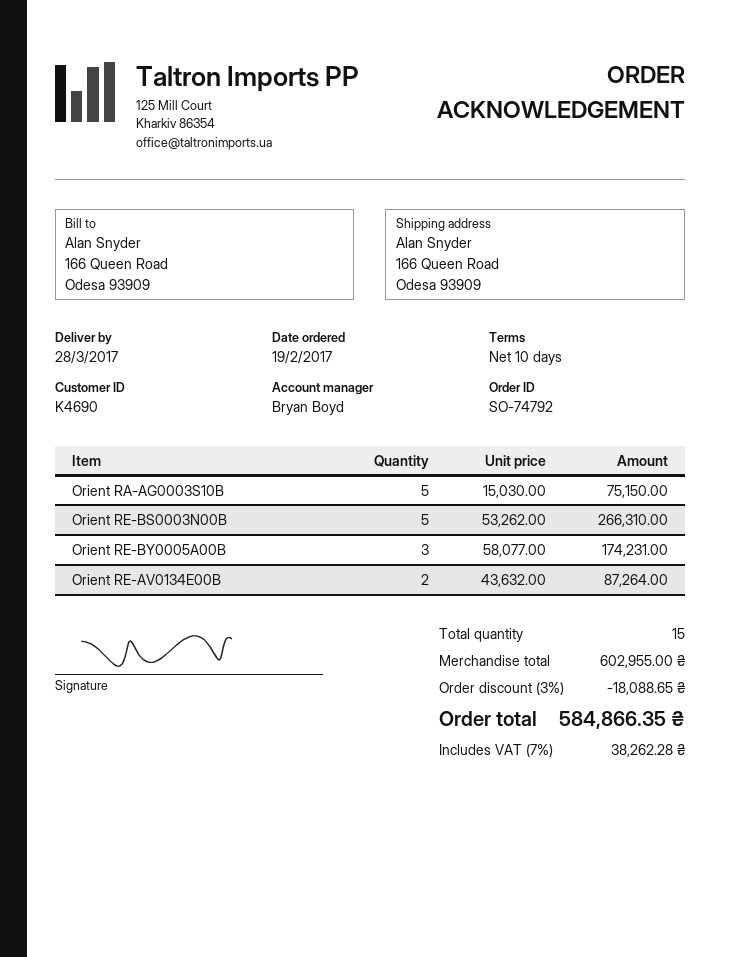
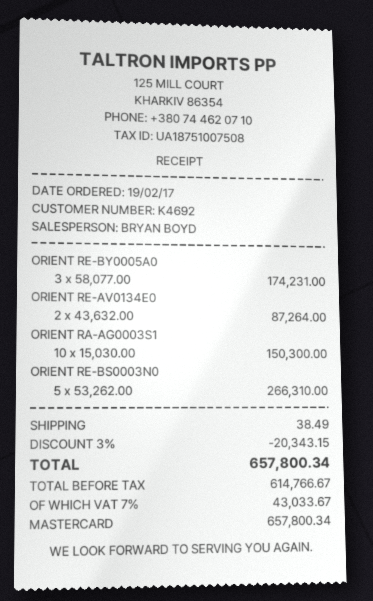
customer number: K4690 -> K4692
Orient RA-AG0003S10B: 5 x 15030.00 = 75150.00 -> 10 x 15030.00 = 150300.00
discount: 3% = 18088.65 -> 3% = 20343.15
shipping: none -> 38.49
tax: 7% = 38262.28 -> 7% = 43033.67
total: 584866.35 -> 657800.34

